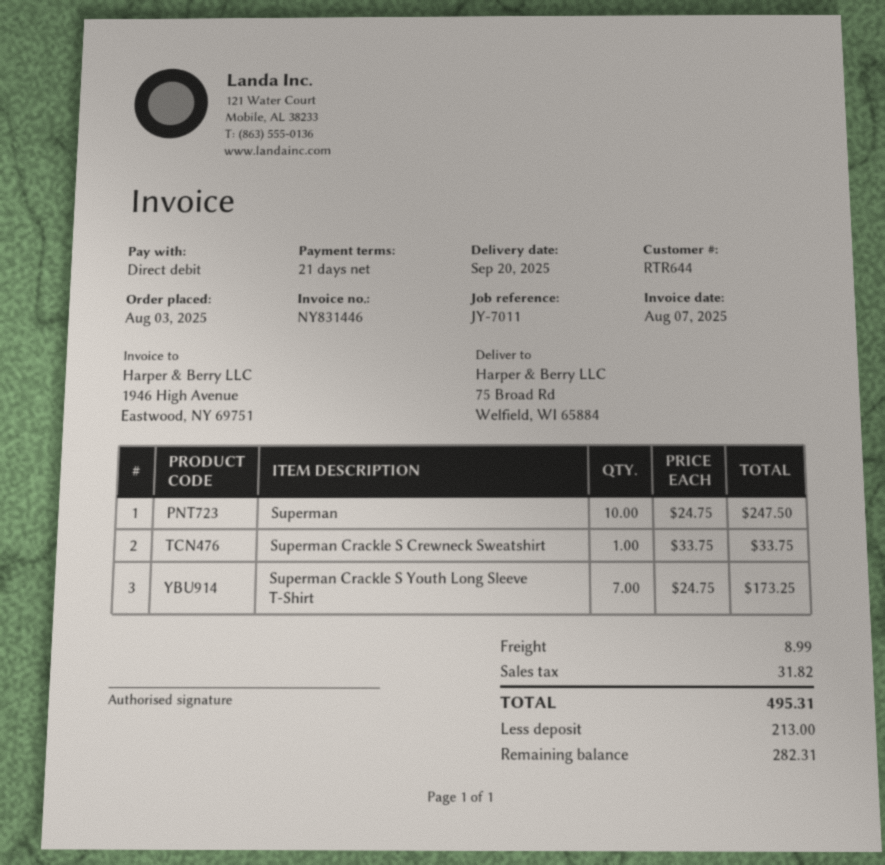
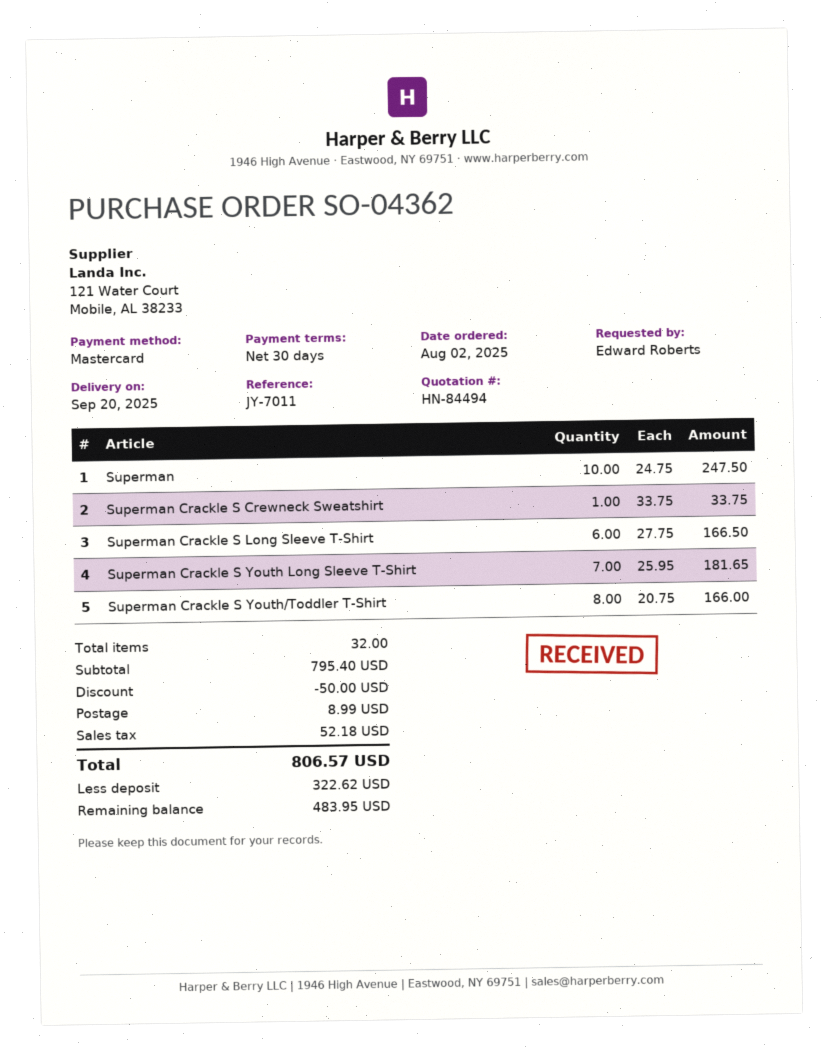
order date: 2025-08-03 -> 2025-08-02
payment terms: 21 days -> 30 days
payment method: direct debit -> Mastercard
Superman Crackle S Youth Long Sleeve T-Shirt: 7 x 24.75 = 173.25 -> 7 x 25.95 = 181.65
Superman Crackle S Long Sleeve T-Shirt: none -> 6 x 27.75 = 166.50
Superman Crackle S Youth/Toddler T-Shirt: none -> 8 x 20.75 = 166.00
discount: none -> 50.00
tax: 31.82 -> 52.18
total: 495.31 -> 806.57
deposit: 213.00 -> 322.62
balance: 282.31 -> 483.95

